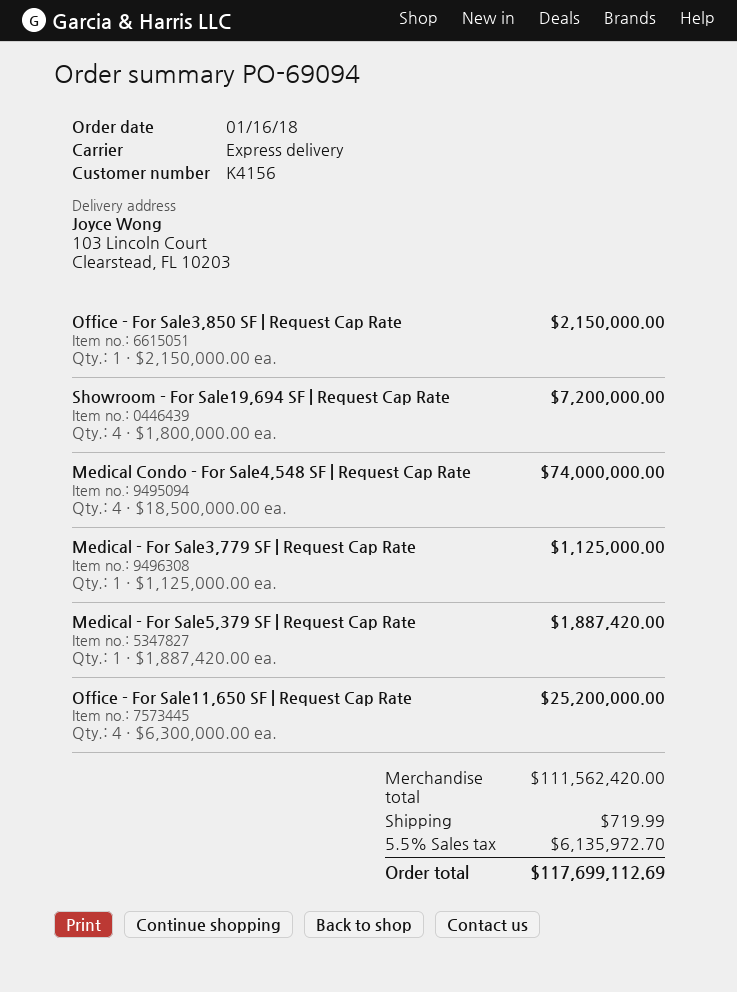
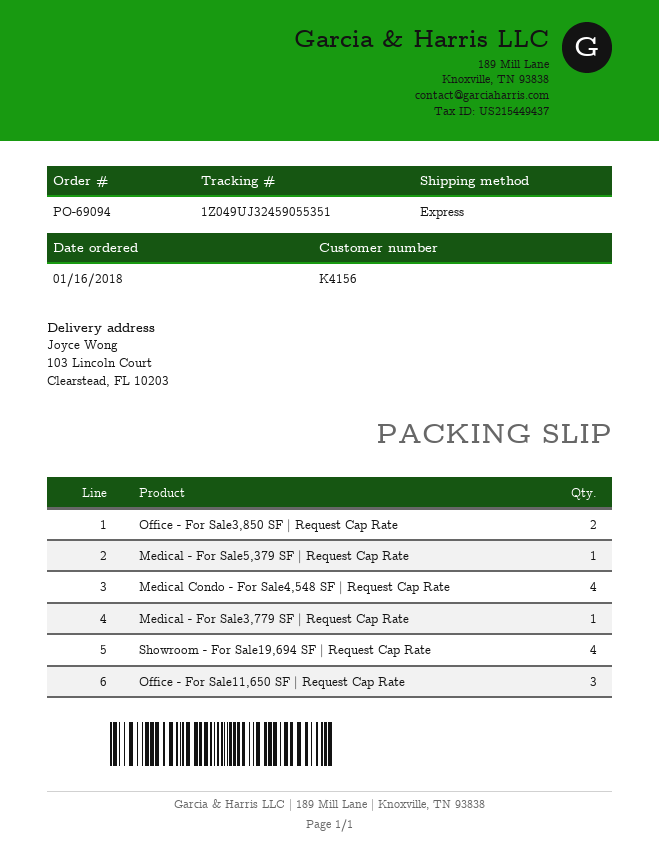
Office - For Sale3,850 SF | Request Cap Rate: 1 -> 2
Office - For Sale11,650 SF | Request Cap Rate: 4 -> 3

